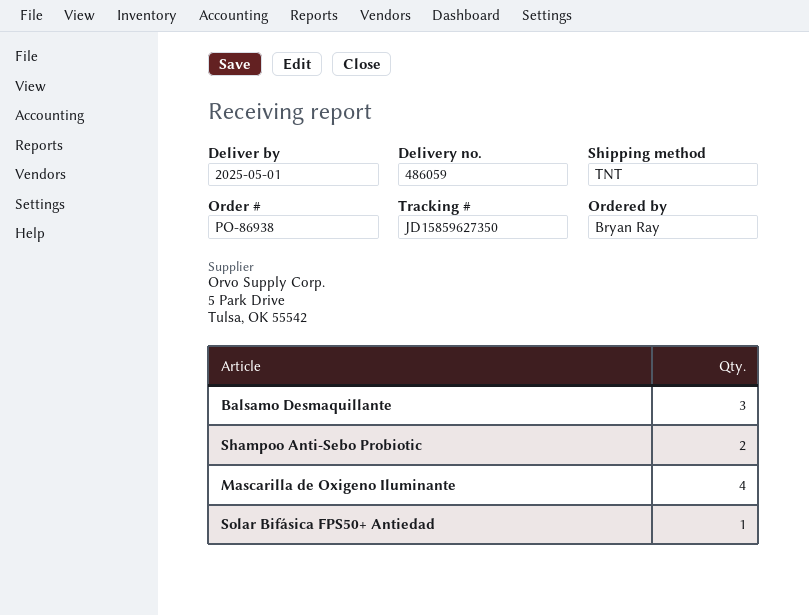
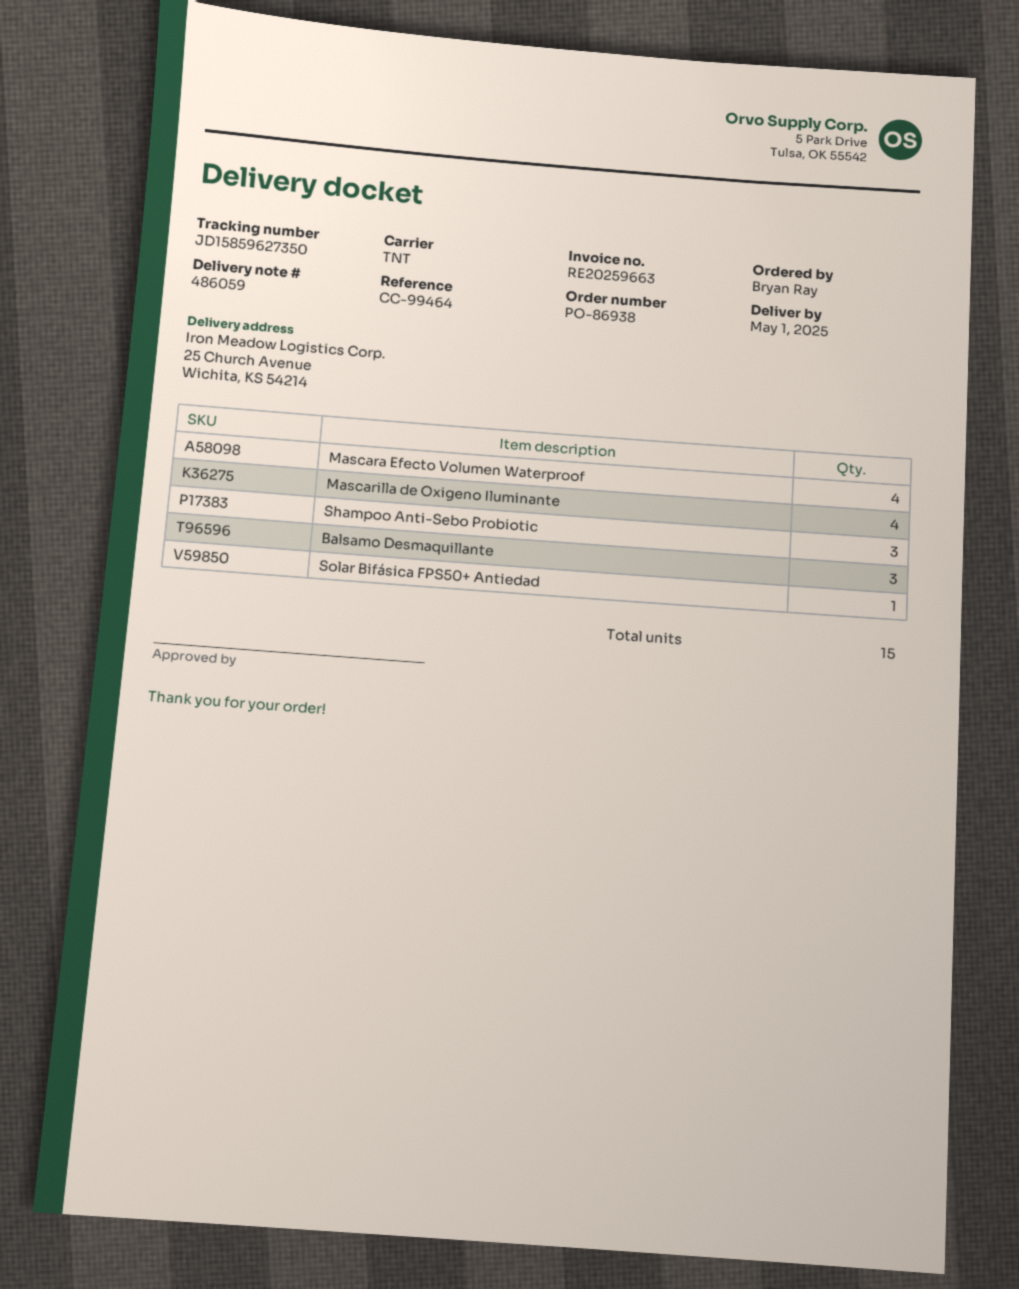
Shampoo Anti-Sebo Probiotic: 2 -> 3
Mascara Efecto Volumen Waterproof: none -> 4

